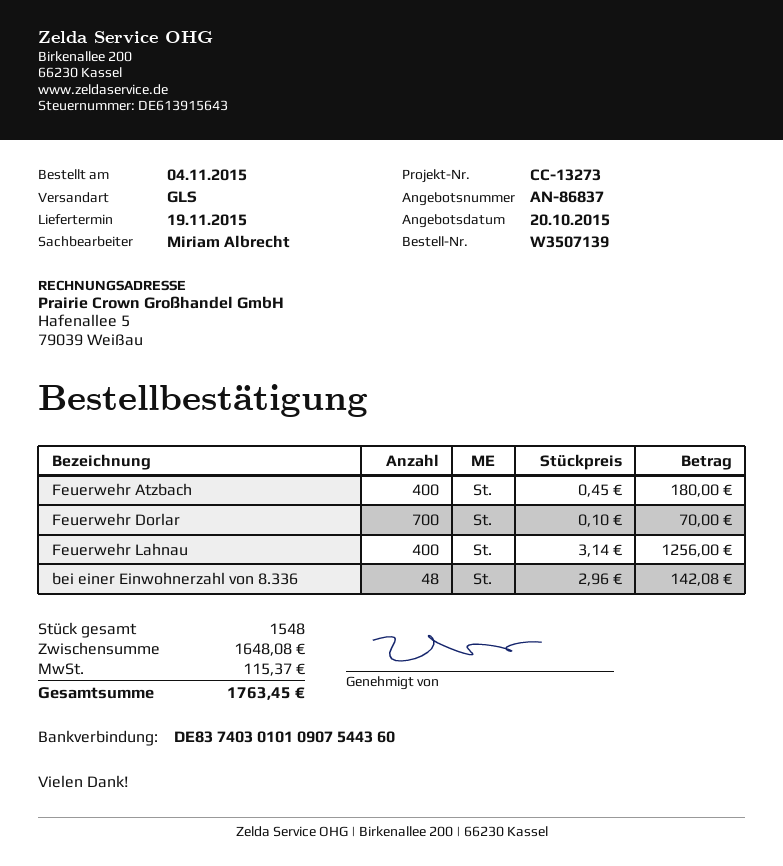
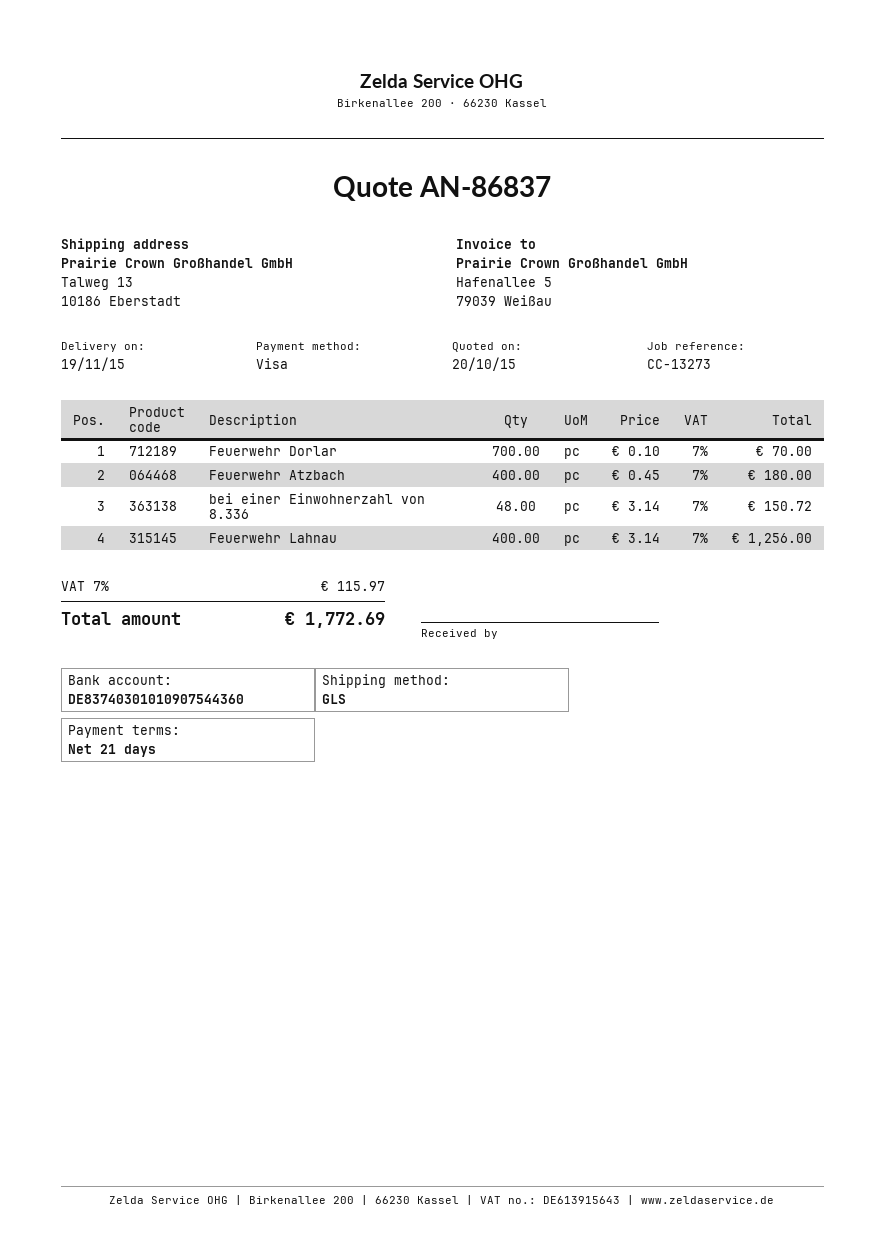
bei einer Einwohnerzahl von 8.336: 48 x 2.96 = 142.08 -> 48 x 3.14 = 150.72
tax: 115.37 -> 115.97
total: 1763.45 -> 1772.69

